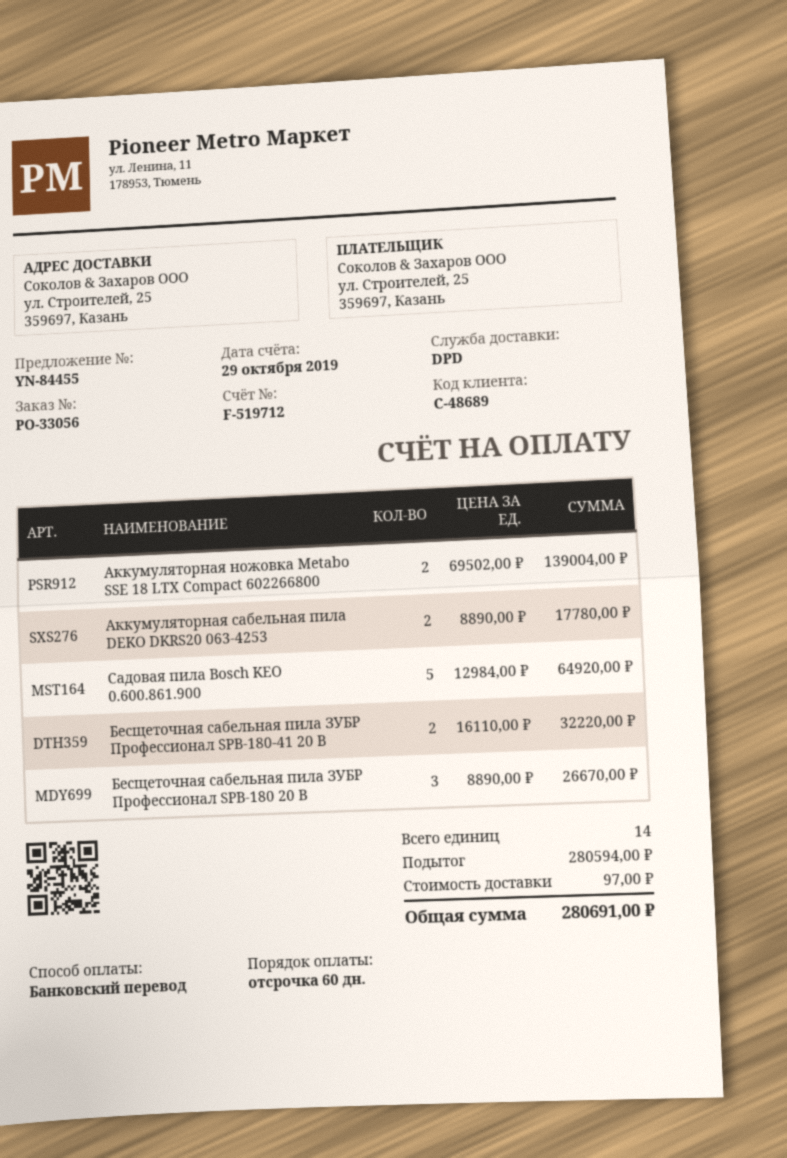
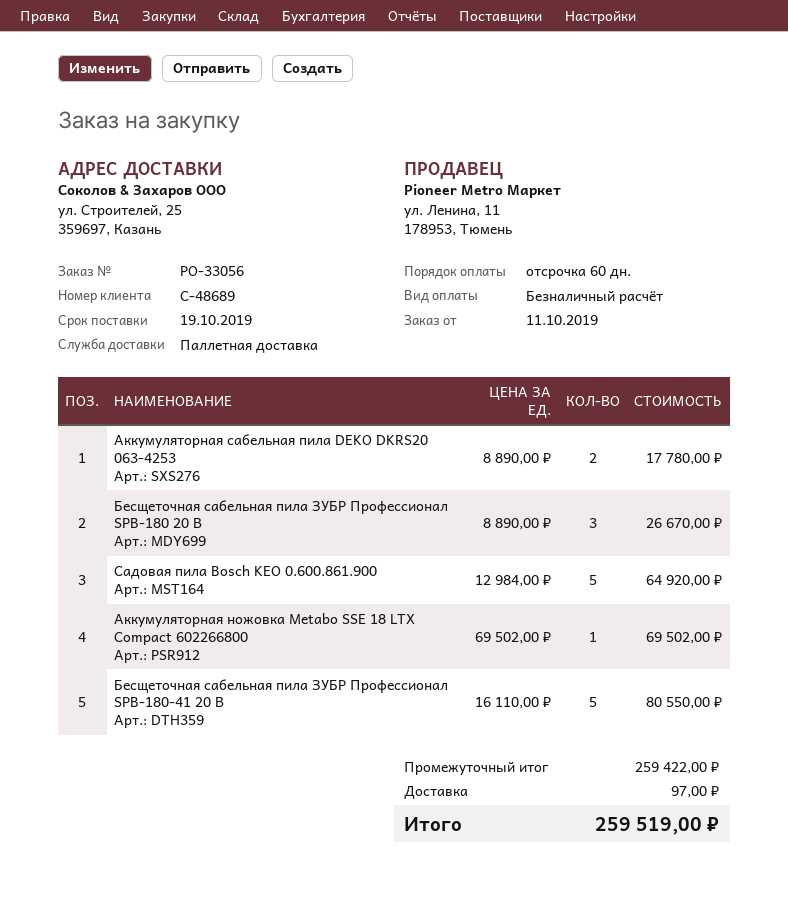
shipping method: DPD -> pallet freight
Аккумуляторная ножовка Metabo SSE 18 LTX Compact 602266800: 2 x 69502.00 = 139004.00 -> 1 x 69502.00 = 69502.00
Бесщеточная сабельная пила ЗУБР Профессионал SPB-180-41 20 В: 2 x 16110.00 = 32220.00 -> 5 x 16110.00 = 80550.00
subtotal: 280594.00 -> 259422.00
total: 280691.00 -> 259519.00

